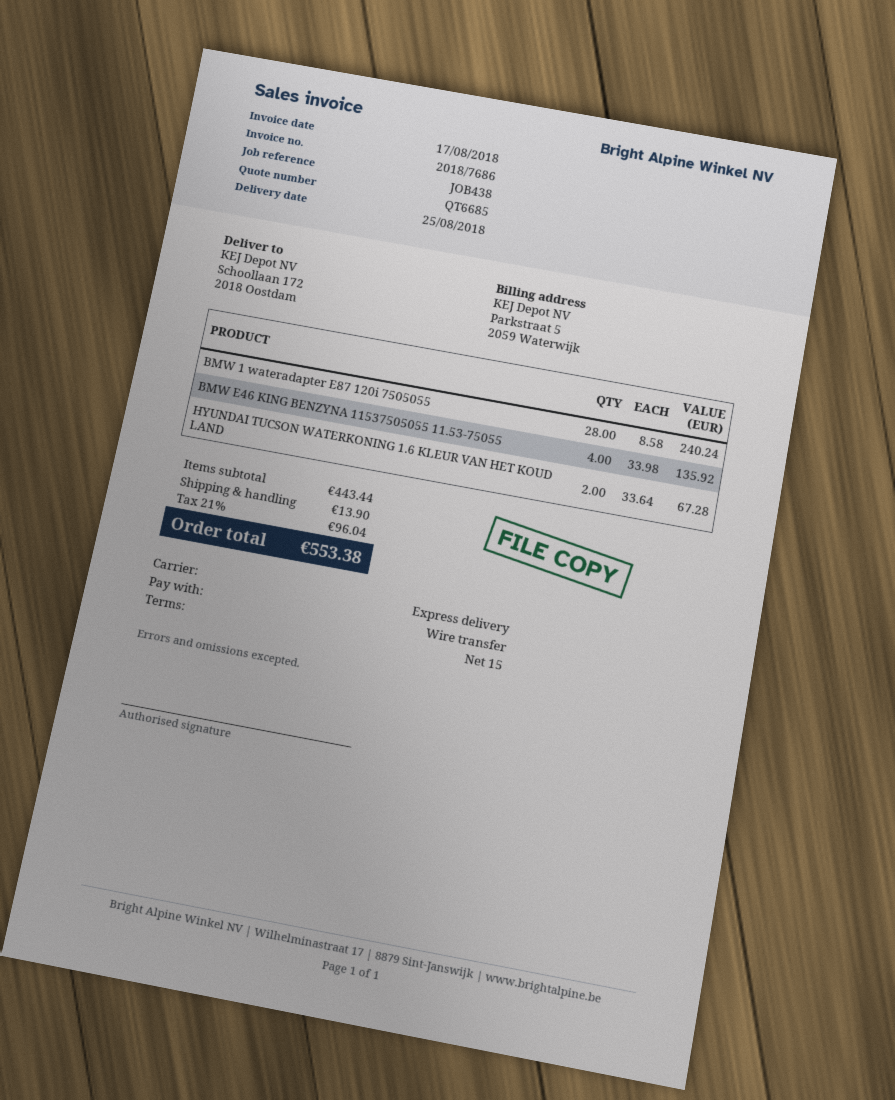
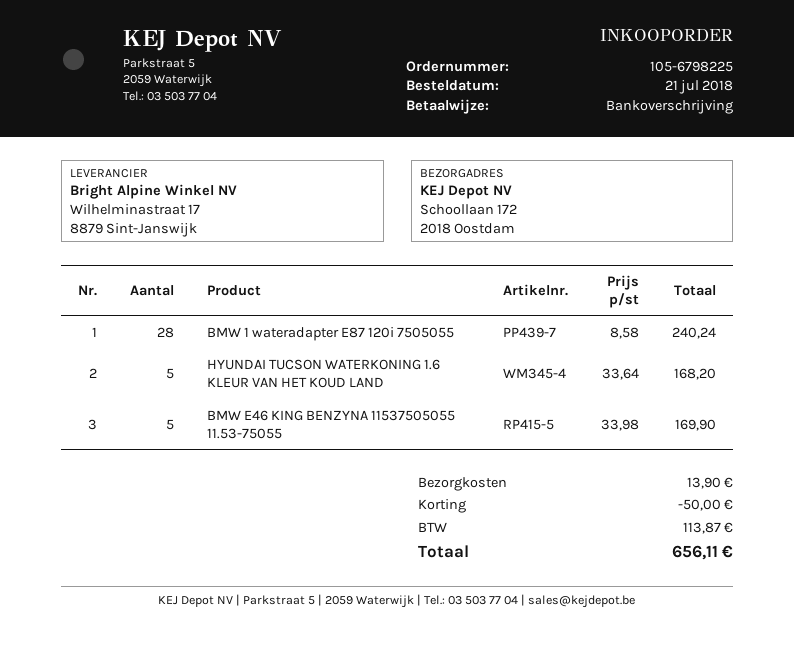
BMW E46 KING BENZYNA 11537505055 11.53-75055: 4 x 33.98 = 135.92 -> 5 x 33.98 = 169.90
HYUNDAI TUCSON WATERKONING 1.6 KLEUR VAN HET KOUD LAND: 2 x 33.64 = 67.28 -> 5 x 33.64 = 168.20
discount: none -> 50.00
tax: 96.04 -> 113.87
total: 553.38 -> 656.11

